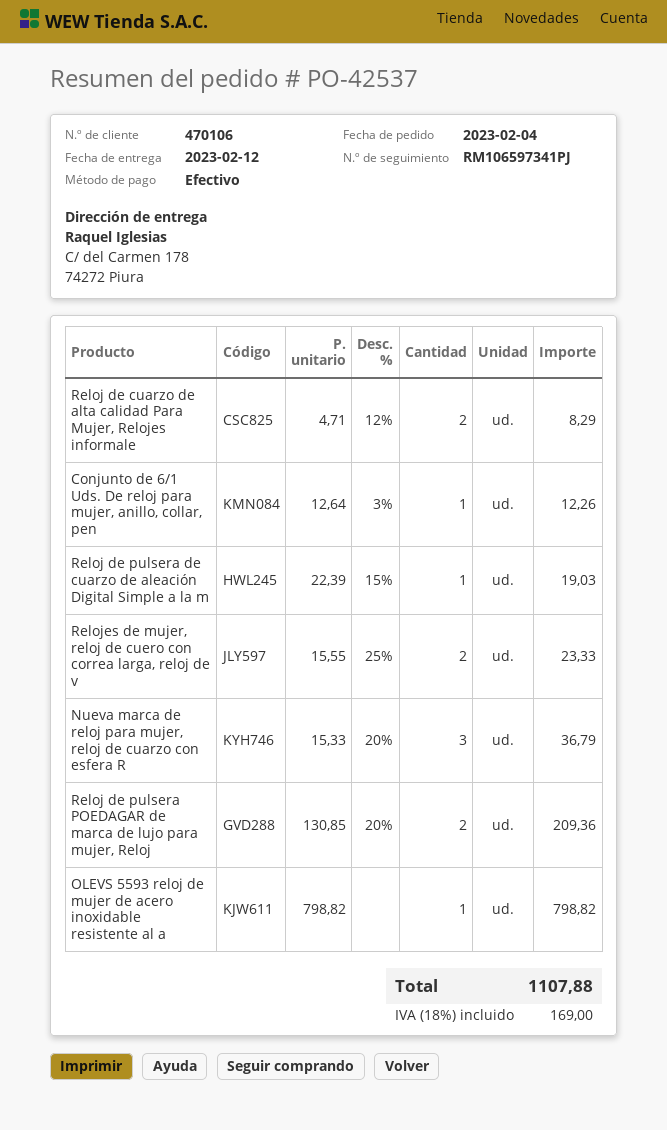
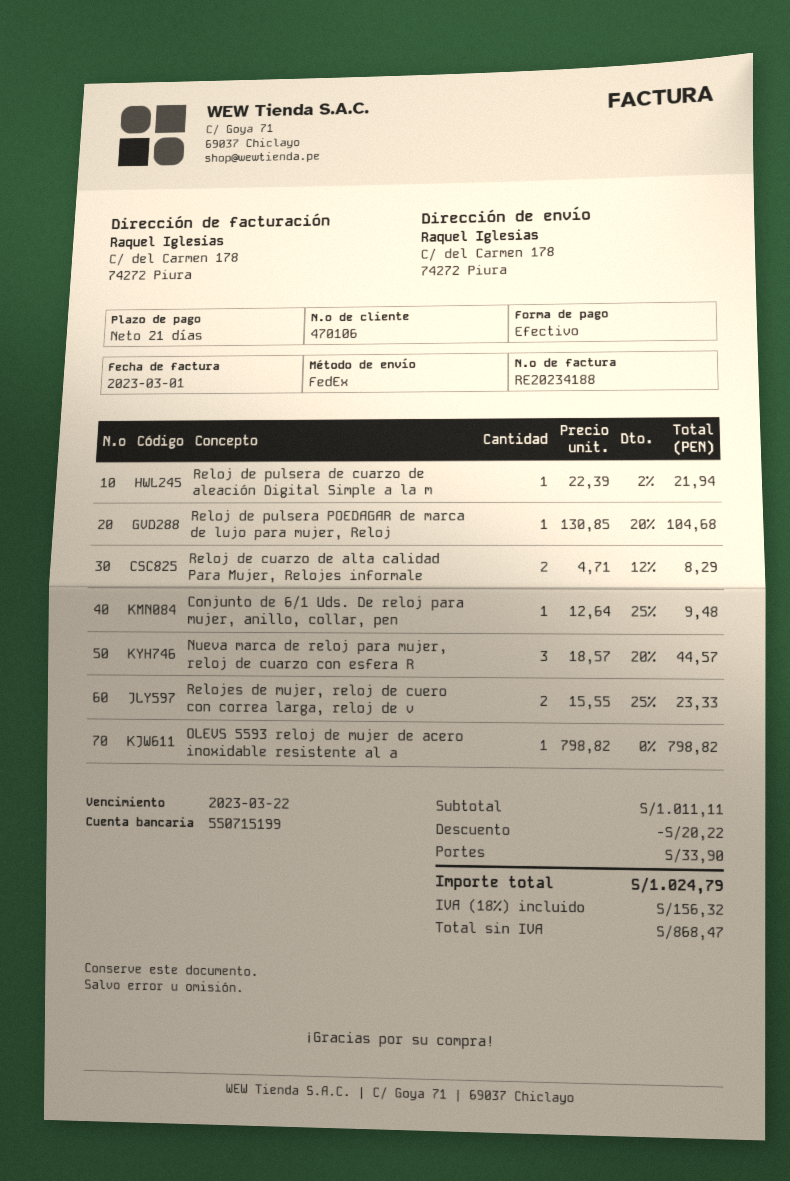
Conjunto de 6/1 Uds. De reloj para mujer, anillo, collar, pen: 1 x 12.64 - 3% = 12.26 -> 1 x 12.64 - 25% = 9.48
Reloj de pulsera de cuarzo de aleación Digital Simple a la m: 1 x 22.39 - 15% = 19.03 -> 1 x 22.39 - 2% = 21.94
Nueva marca de reloj para mujer, reloj de cuarzo con esfera R: 3 x 15.33 - 20% = 36.79 -> 3 x 18.57 - 20% = 44.57
Reloj de pulsera POEDAGAR de marca de lujo para mujer, Reloj: 2 x 130.85 - 20% = 209.36 -> 1 x 130.85 - 20% = 104.68
discount: none -> 20.22
shipping: none -> 33.90
tax: 18% = 169.00 -> 18% = 156.32
total: 1107.88 -> 1024.79

